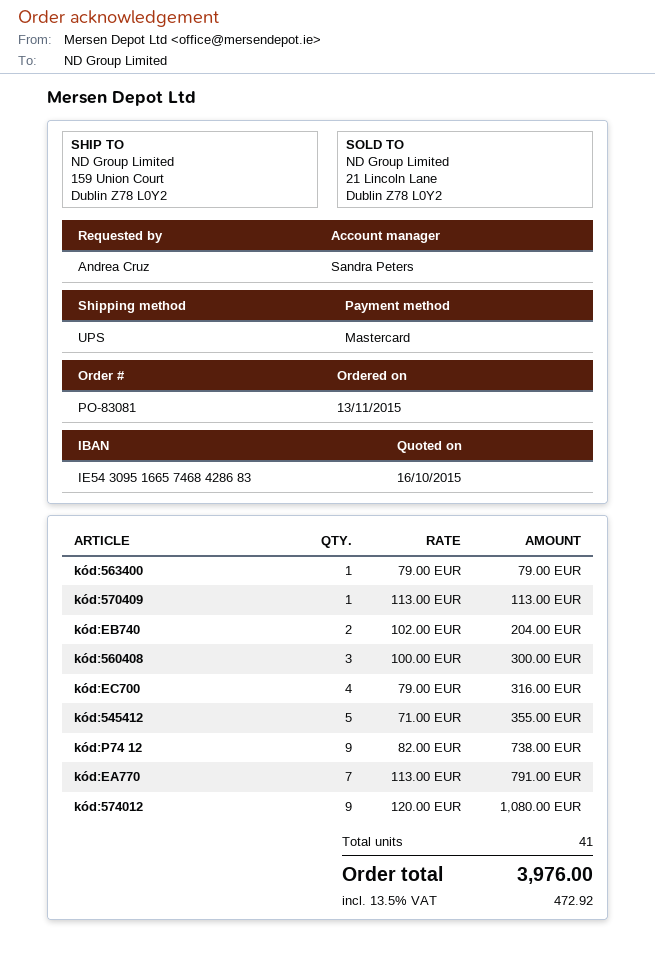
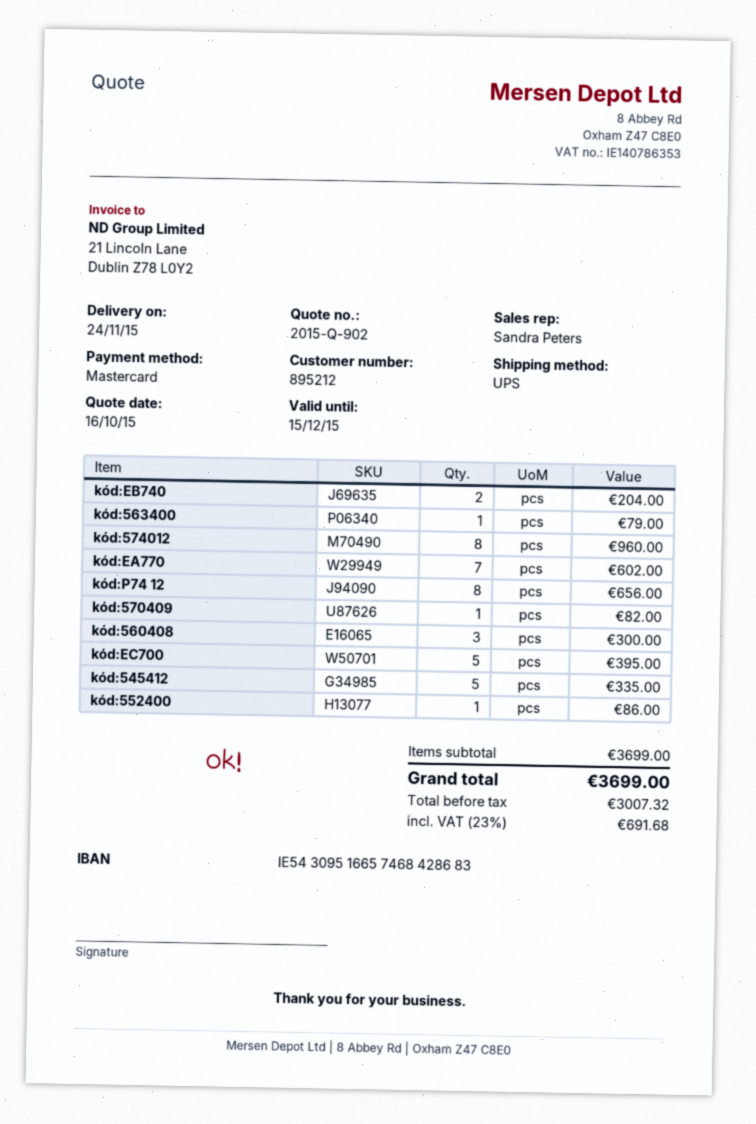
kód:570409: 1 for 113.00 -> 1 for 82.00
kód:EC700: 4 for 316.00 -> 5 for 395.00
kód:545412: 5 for 355.00 -> 5 for 335.00
kód:P74 12: 9 for 738.00 -> 8 for 656.00
kód:EA770: 7 for 791.00 -> 7 for 602.00
kód:574012: 9 for 1080.00 -> 8 for 960.00
kód:552400: none -> 1 for 86.00
tax: 13.5% = 472.92 -> 23% = 691.68
total: 3976.00 -> 3699.00

